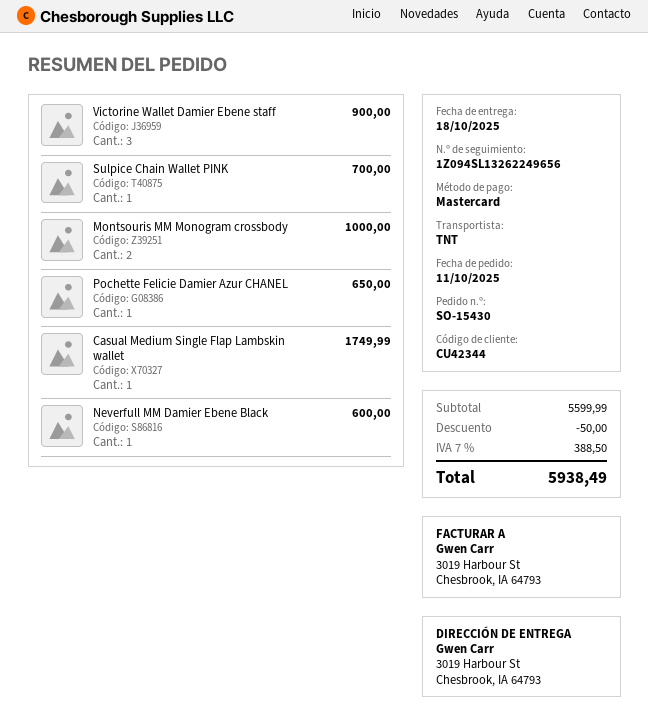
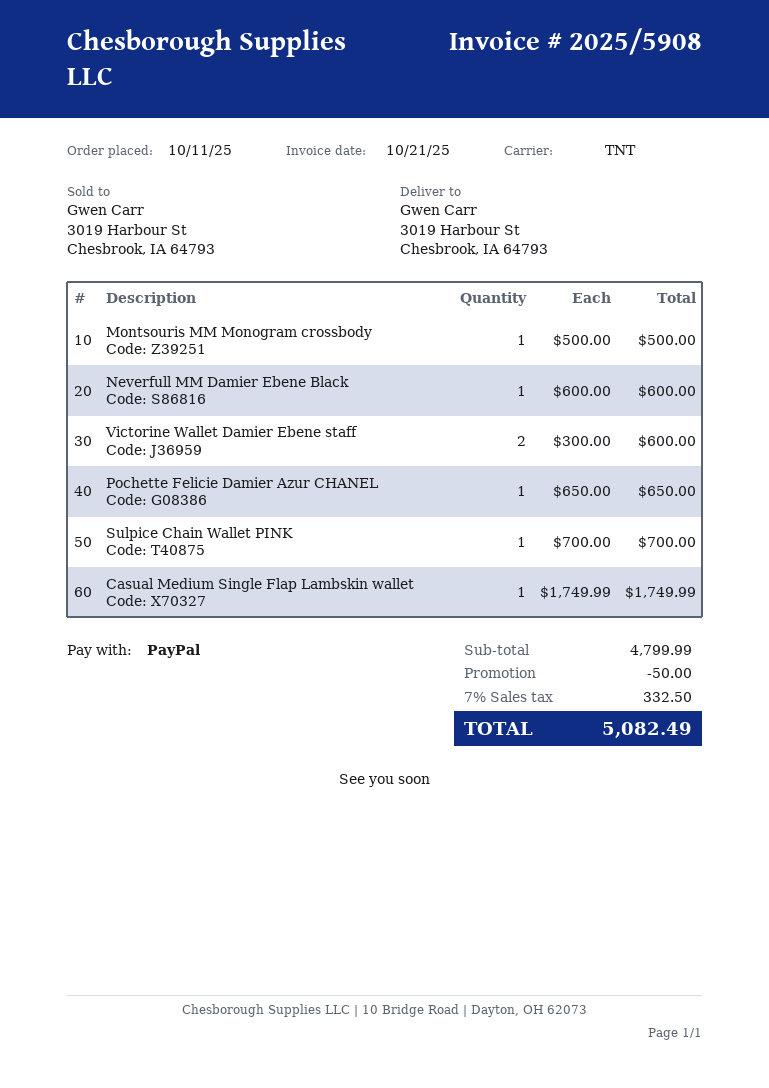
payment method: Mastercard -> PayPal
Victorine Wallet Damier Ebene staff: 3 for 900.00 -> 2 for 600.00
Montsouris MM Monogram crossbody: 2 for 1000.00 -> 1 for 500.00
subtotal: 5599.99 -> 4799.99
tax: 7% = 388.50 -> 7% = 332.50
total: 5938.49 -> 5082.49

